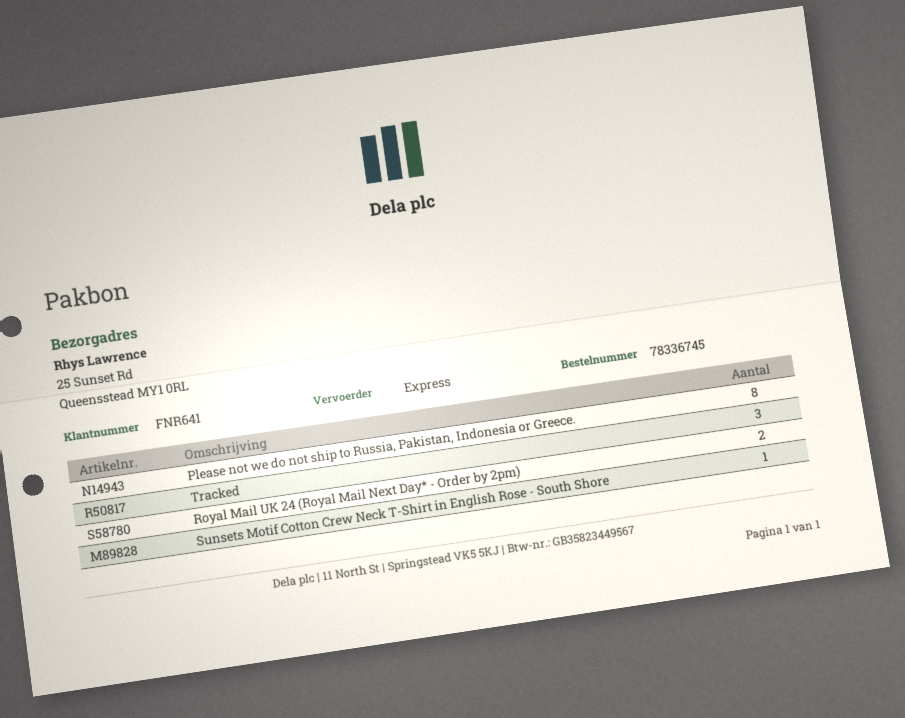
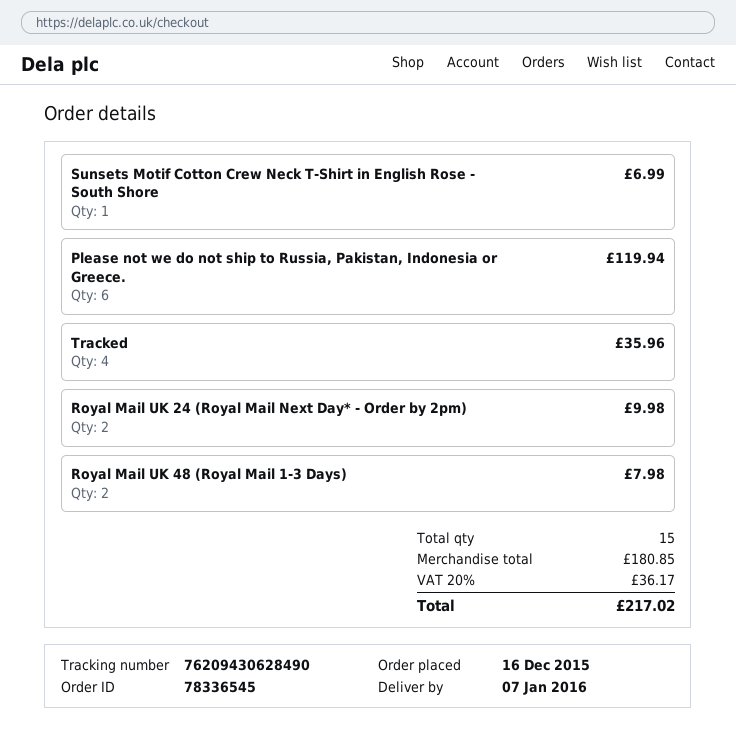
order number: 78336745 -> 78336545
Please not we do not ship to Russia, Pakistan, Indonesia or Greece.: 8 -> 6
Tracked: 3 -> 4
Royal Mail UK 48 (Royal Mail 1-3 Days): none -> 2

